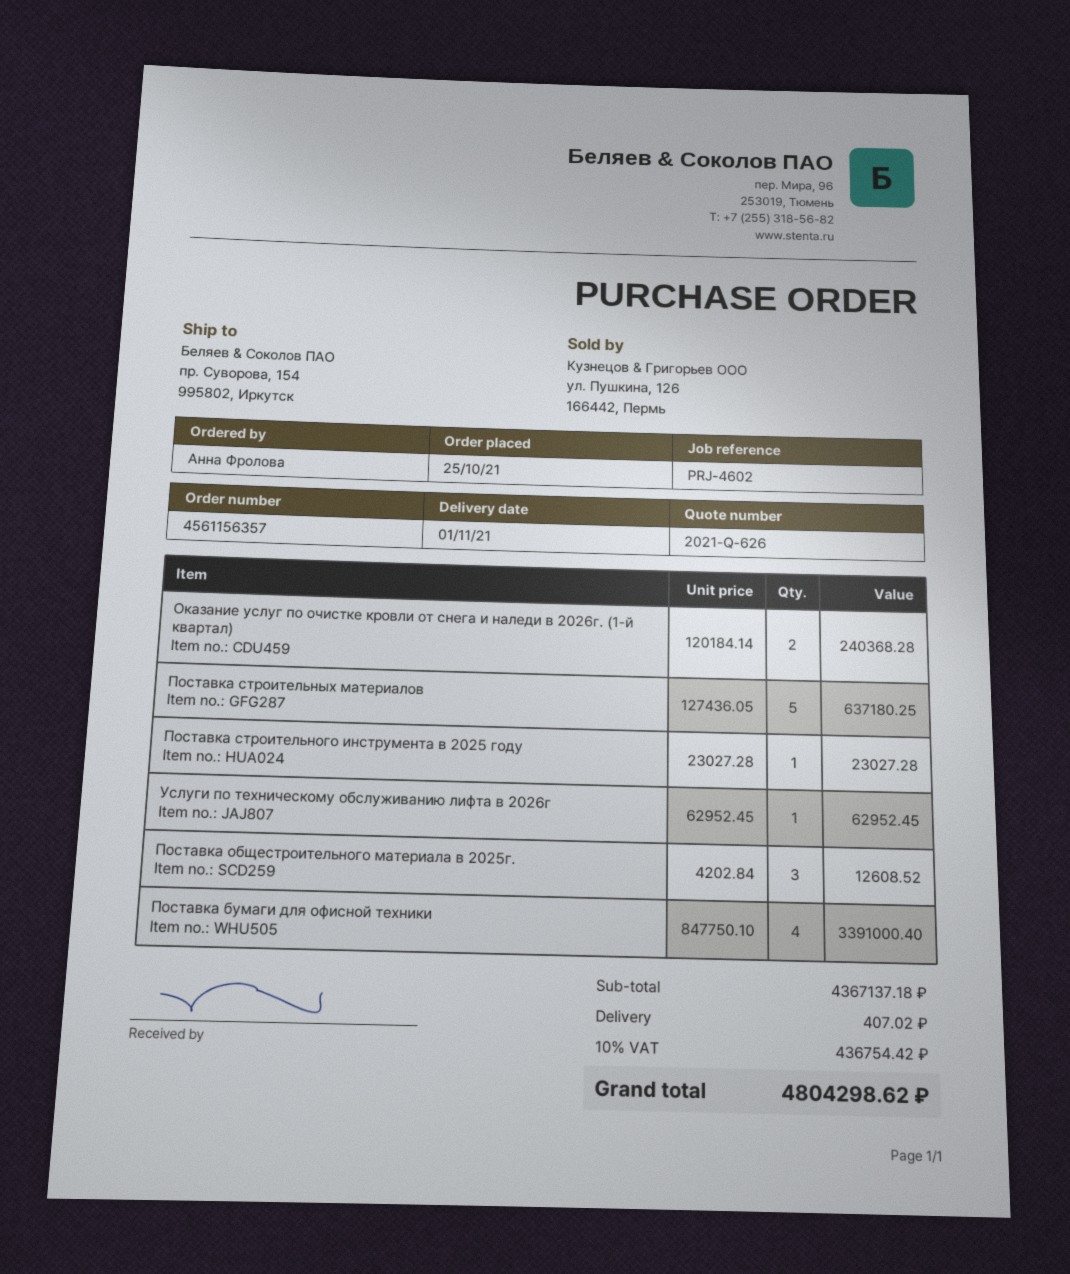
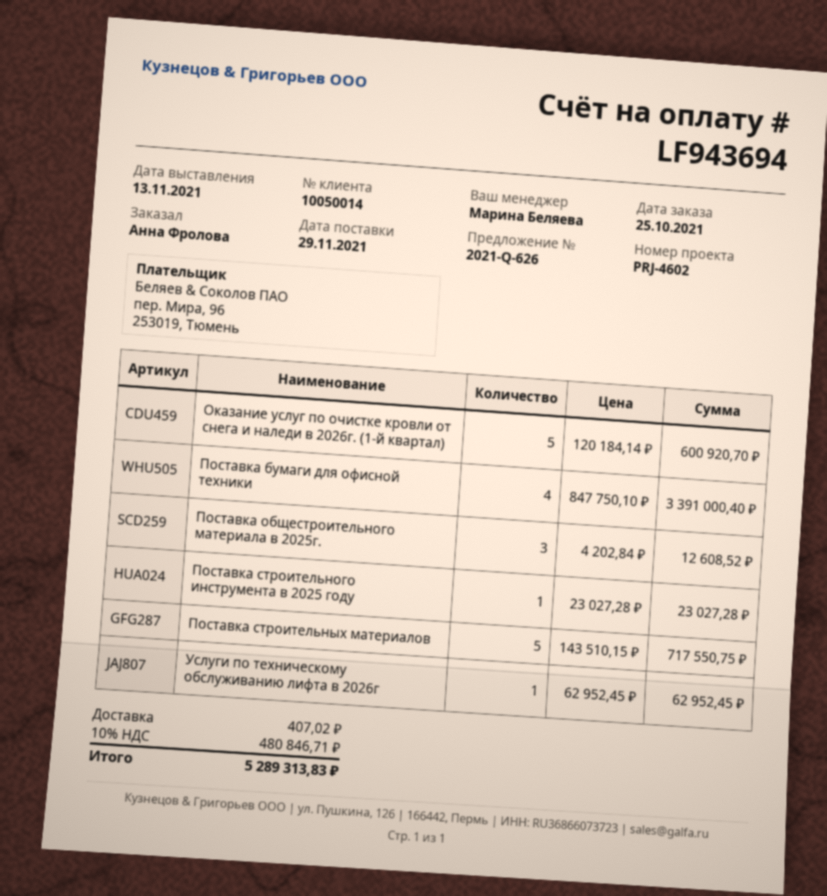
delivery date: 2021-11-01 -> 2021-11-29
Оказание услуг по очистке кровли от снега и наледи в 2026г. (1-й квартал): 2 x 120184.14 = 240368.28 -> 5 x 120184.14 = 600920.70
Поставка строительных материалов: 5 x 127436.05 = 637180.25 -> 5 x 143510.15 = 717550.75
tax: 10% = 436754.42 -> 10% = 480846.71
total: 4804298.62 -> 5289313.83

